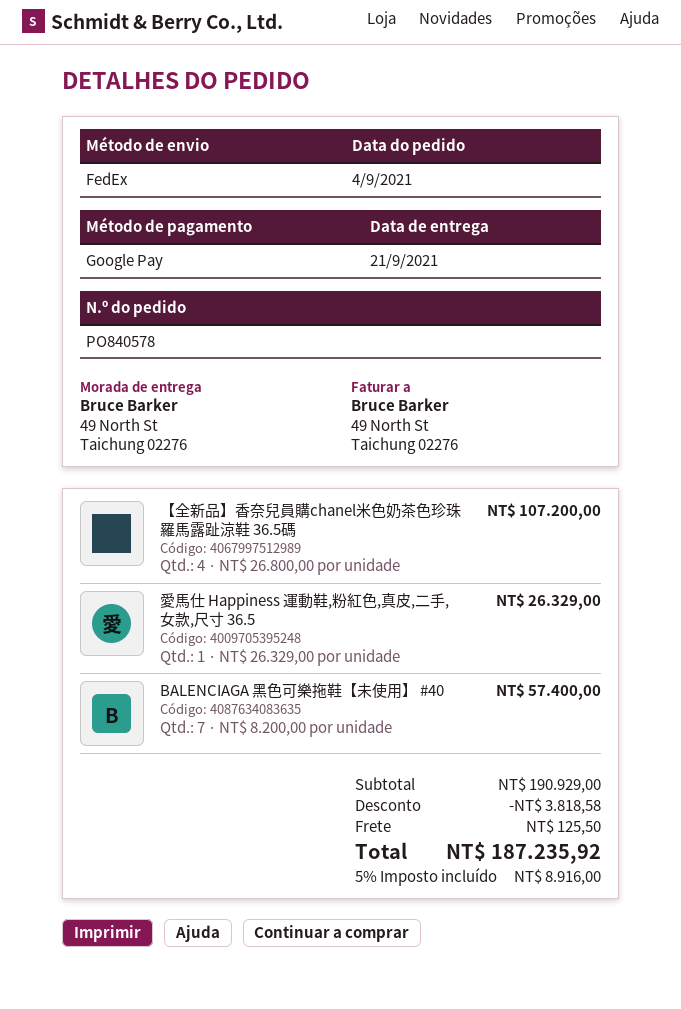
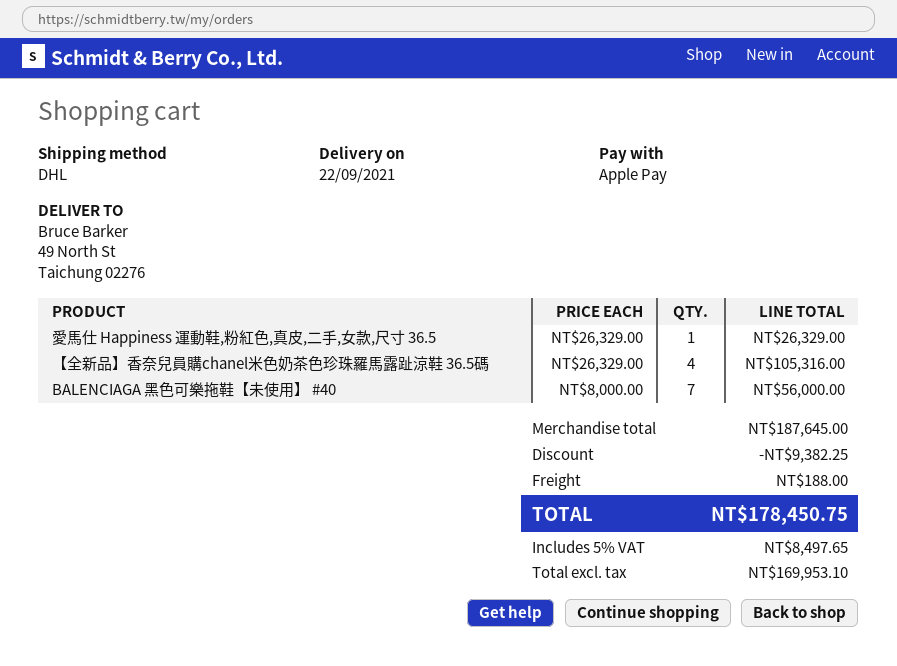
delivery date: 2021-09-21 -> 2021-09-22
payment method: Google Pay -> Apple Pay
shipping method: FedEx -> DHL
【全新品】香奈兒員購chanel米色奶茶色珍珠羅馬露趾涼鞋 36.5碼: 4 x 26800.00 = 107200.00 -> 4 x 26329.00 = 105316.00
BALENCIAGA 黑色可樂拖鞋【未使用】 #40: 7 x 8200.00 = 57400.00 -> 7 x 8000.00 = 56000.00
subtotal: 190929.00 -> 187645.00
discount: 3818.58 -> 9382.25
shipping: 125.50 -> 188.00
tax: 5% = 8916.00 -> 5% = 8497.65
total: 187235.92 -> 178450.75

